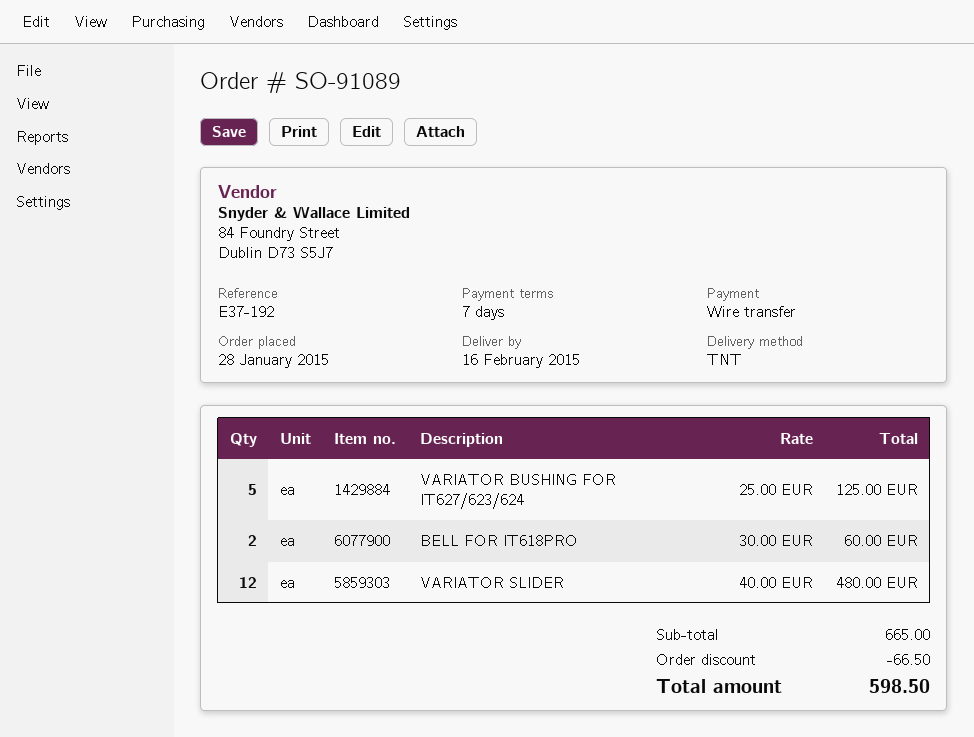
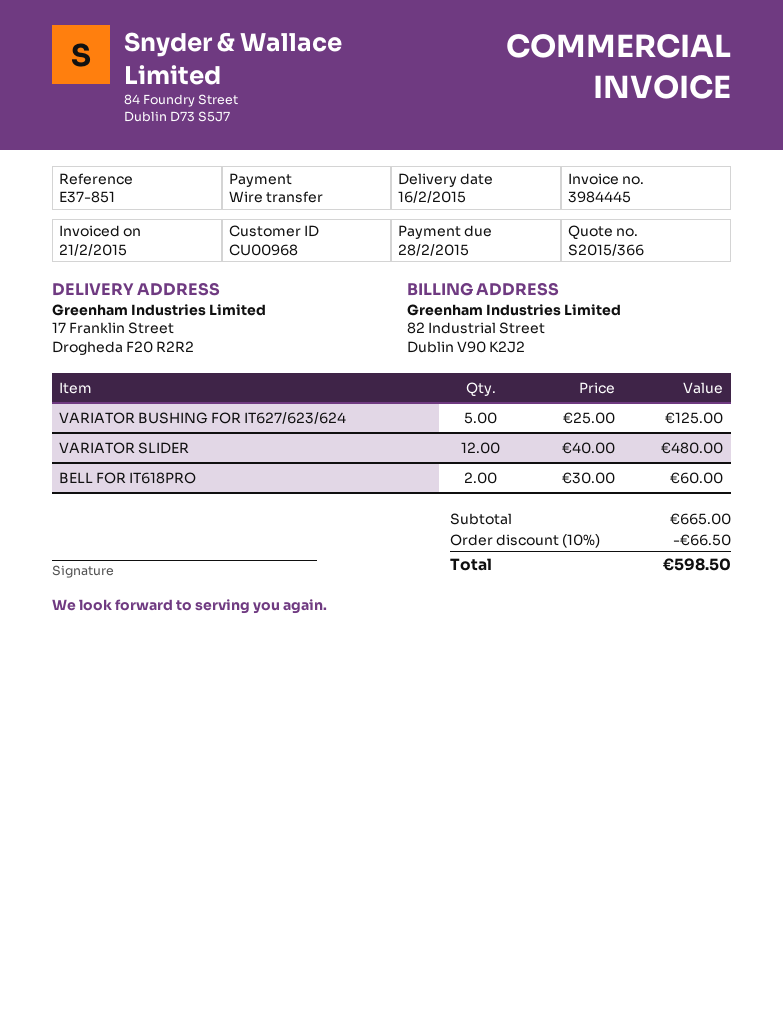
reference: E37-192 -> E37-851

